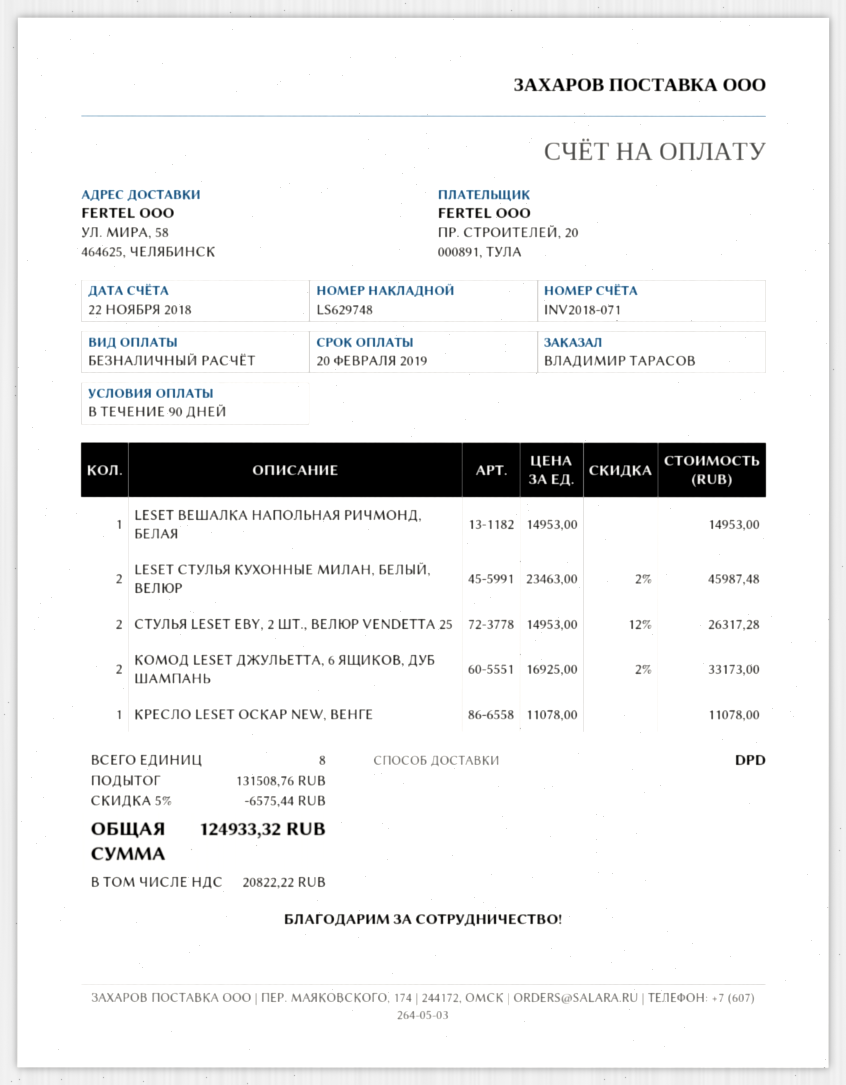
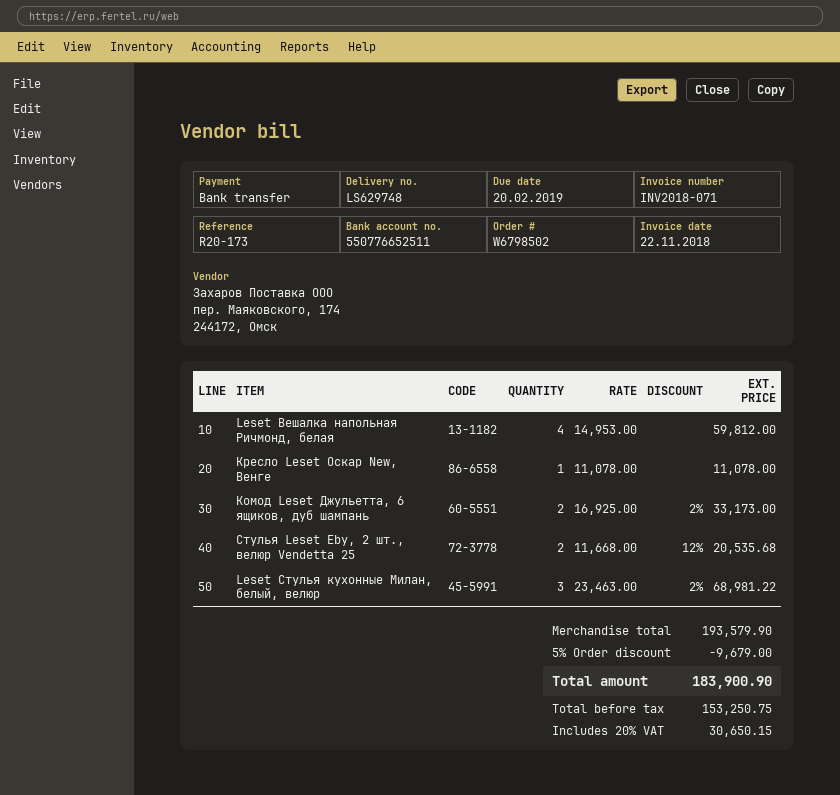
LESET ВЕШАЛКА НАПОЛЬНАЯ РИЧМОНД, БЕЛАЯ: 1 x 14953.00 = 14953.00 -> 4 x 14953.00 = 59812.00
LESET СТУЛЬЯ КУХОННЫЕ МИЛАН, БЕЛЫЙ, ВЕЛЮР: 2 x 23463.00 - 2% = 45987.48 -> 3 x 23463.00 - 2% = 68981.22
СТУЛЬЯ LESET EBY, 2 ШТ., ВЕЛЮР VENDETTA 25: 2 x 14953.00 - 12% = 26317.28 -> 2 x 11668.00 - 12% = 20535.68
subtotal: 131508.76 -> 193579.90
discount: 5% = 6575.44 -> 5% = 9679.00
tax: 20822.22 -> 30650.15
total: 124933.32 -> 183900.90

